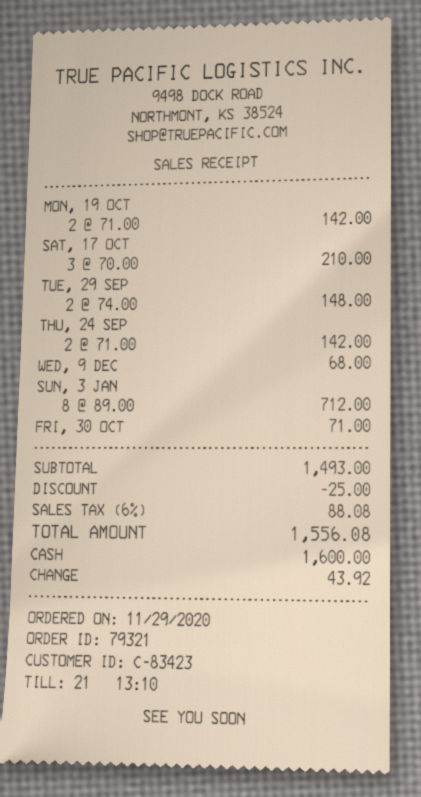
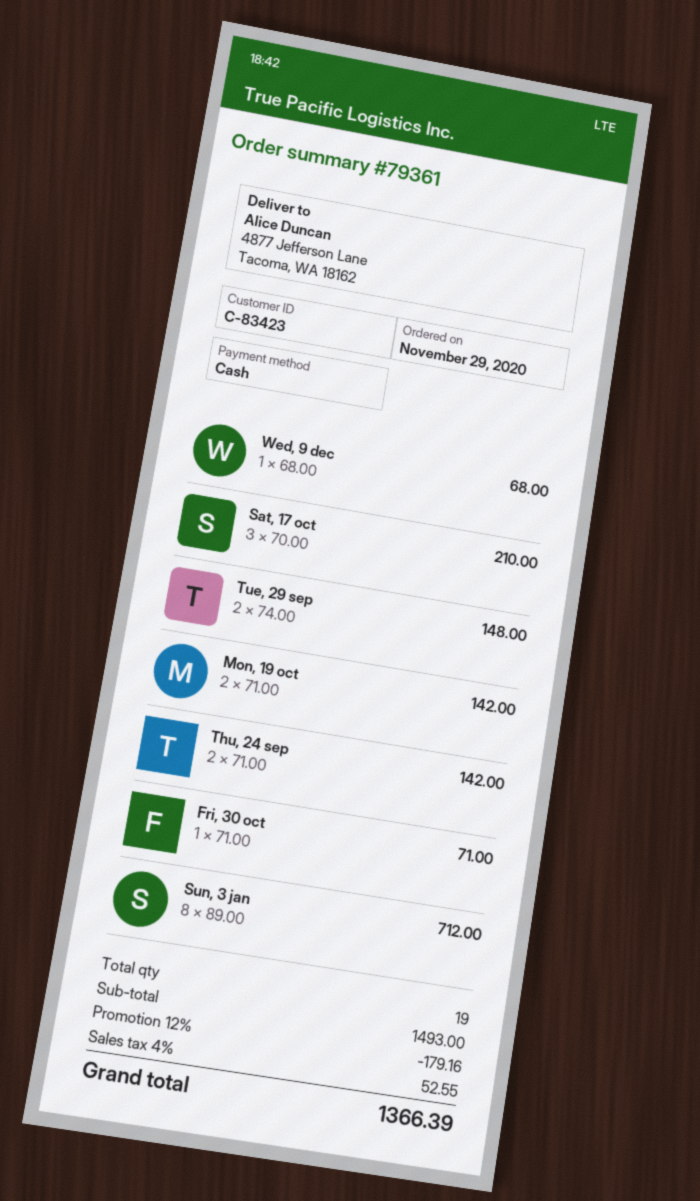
order number: 79321 -> 79361
discount: 25.00 -> 179.16
tax: 6% = 88.08 -> 4% = 52.55
total: 1556.08 -> 1366.39

